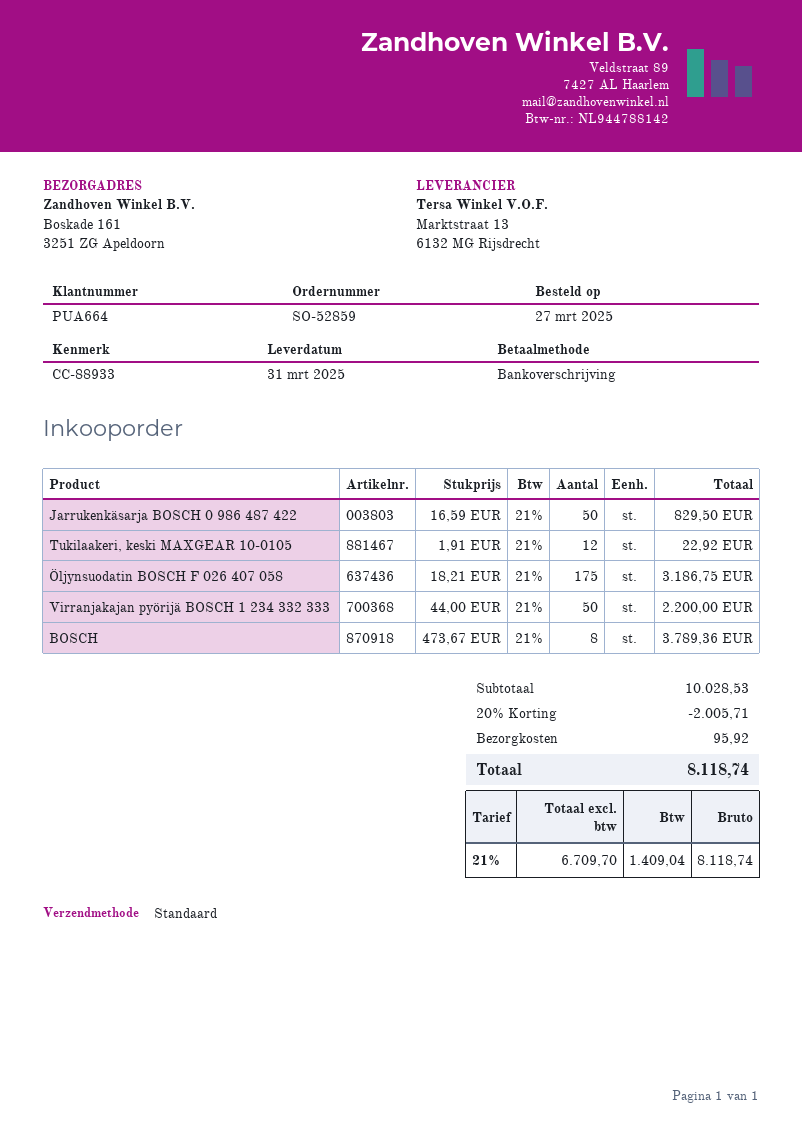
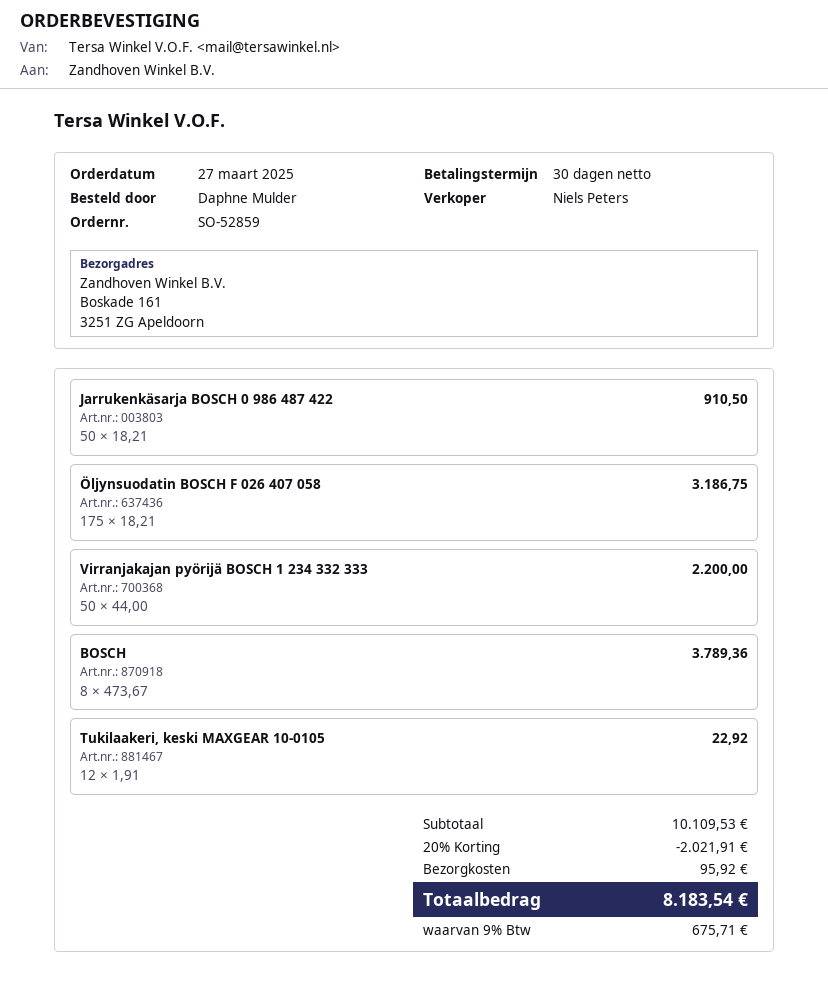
Jarrukenkäsarja BOSCH 0 986 487 422: 50 x 16.59 = 829.50 -> 50 x 18.21 = 910.50
subtotal: 10028.53 -> 10109.53
discount: 20% = 2005.71 -> 20% = 2021.91
tax: 21% = 1409.04 -> 9% = 675.71
total: 8118.74 -> 8183.54

